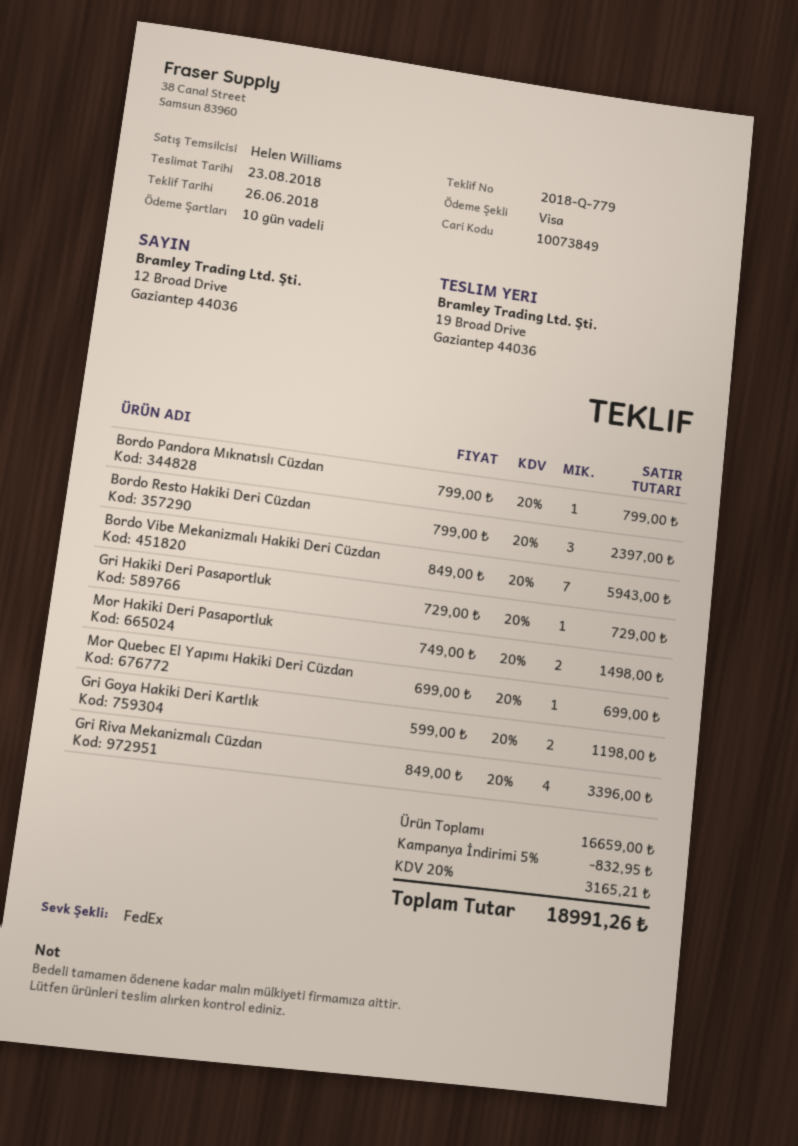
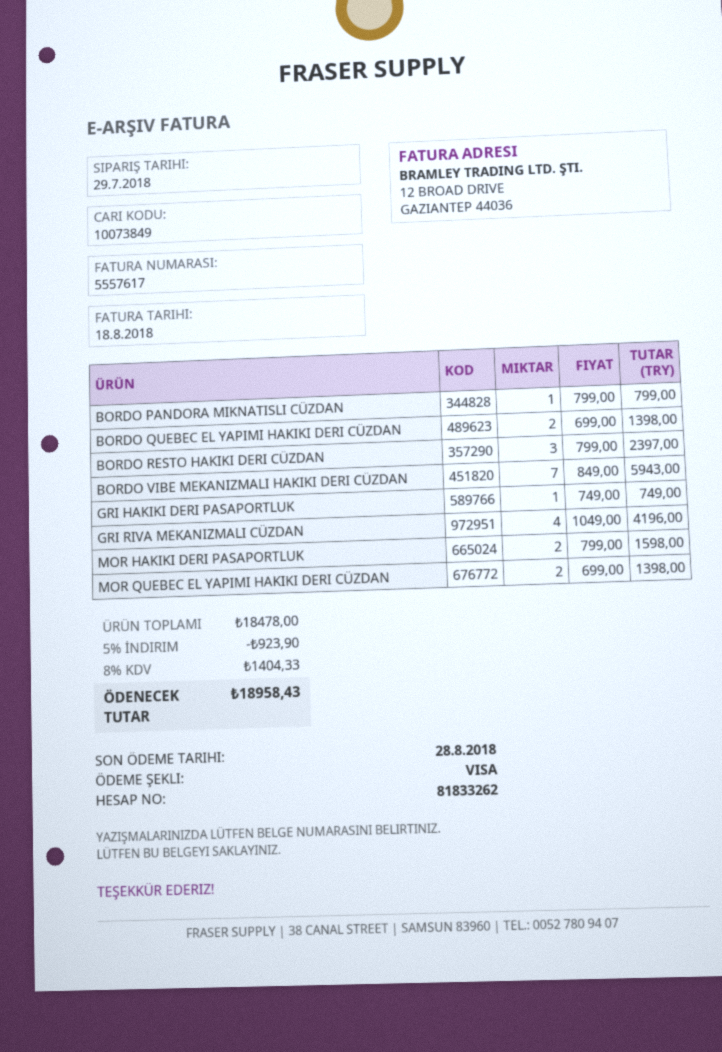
Gri Hakiki Deri Pasaportluk: 1 x 729.00 = 729.00 -> 1 x 749.00 = 749.00
Mor Hakiki Deri Pasaportluk: 2 x 749.00 = 1498.00 -> 2 x 799.00 = 1598.00
Mor Quebec El Yapımı Hakiki Deri Cüzdan: 1 x 699.00 = 699.00 -> 2 x 699.00 = 1398.00
Gri Goya Hakiki Deri Kartlık: 2 x 599.00 = 1198.00 -> none
Gri Riva Mekanizmalı Cüzdan: 4 x 849.00 = 3396.00 -> 4 x 1049.00 = 4196.00
BORDO QUEBEC EL YAPIMI HAKIKI DERI CÜZDAN: none -> 2 x 699.00 = 1398.00
subtotal: 16659.00 -> 18478.00
discount: 5% = 832.95 -> 5% = 923.90
tax: 20% = 3165.21 -> 8% = 1404.33
total: 18991.26 -> 18958.43

